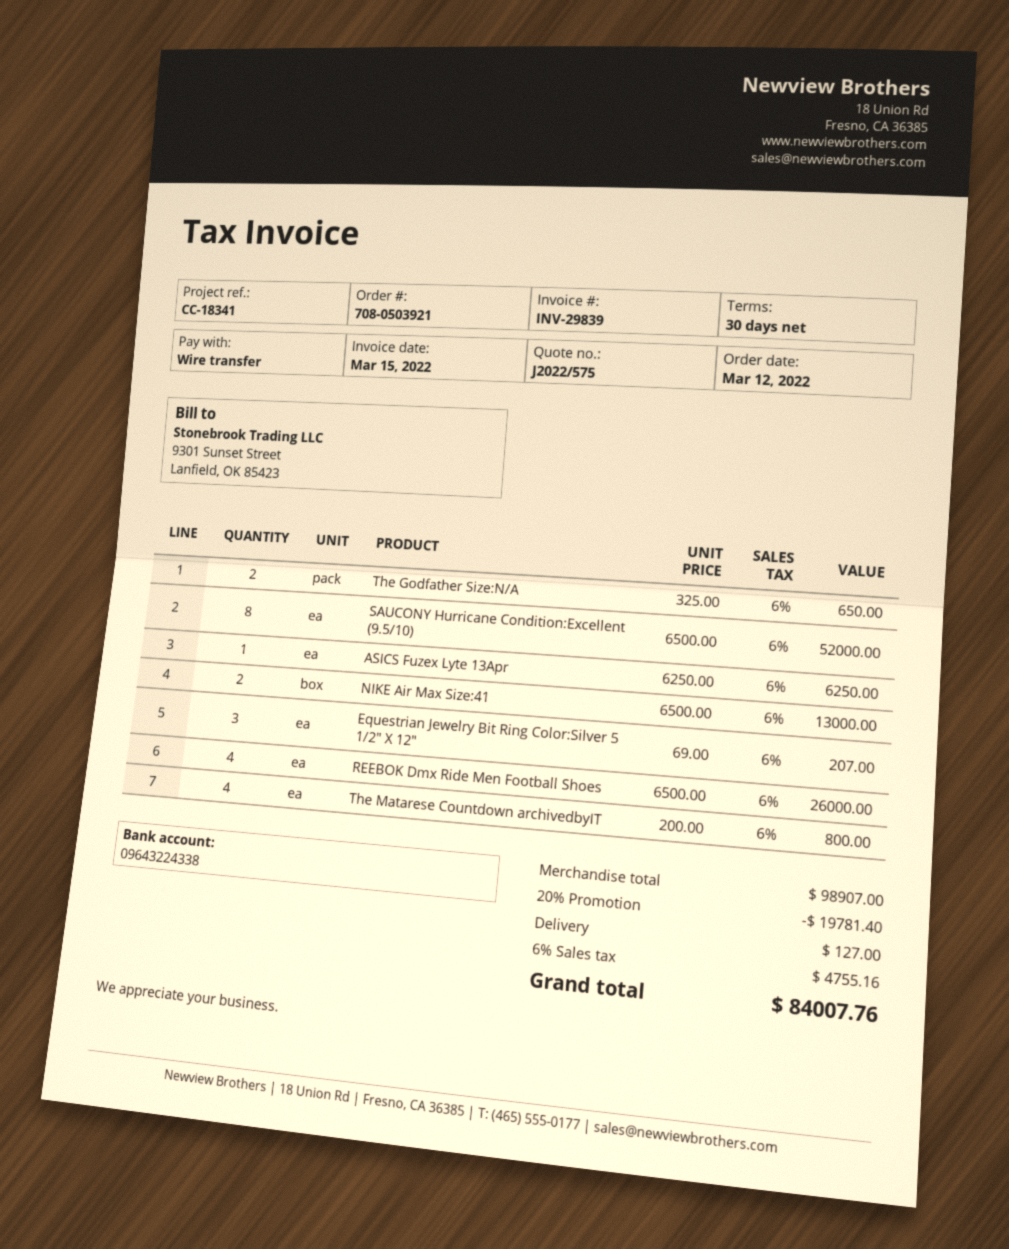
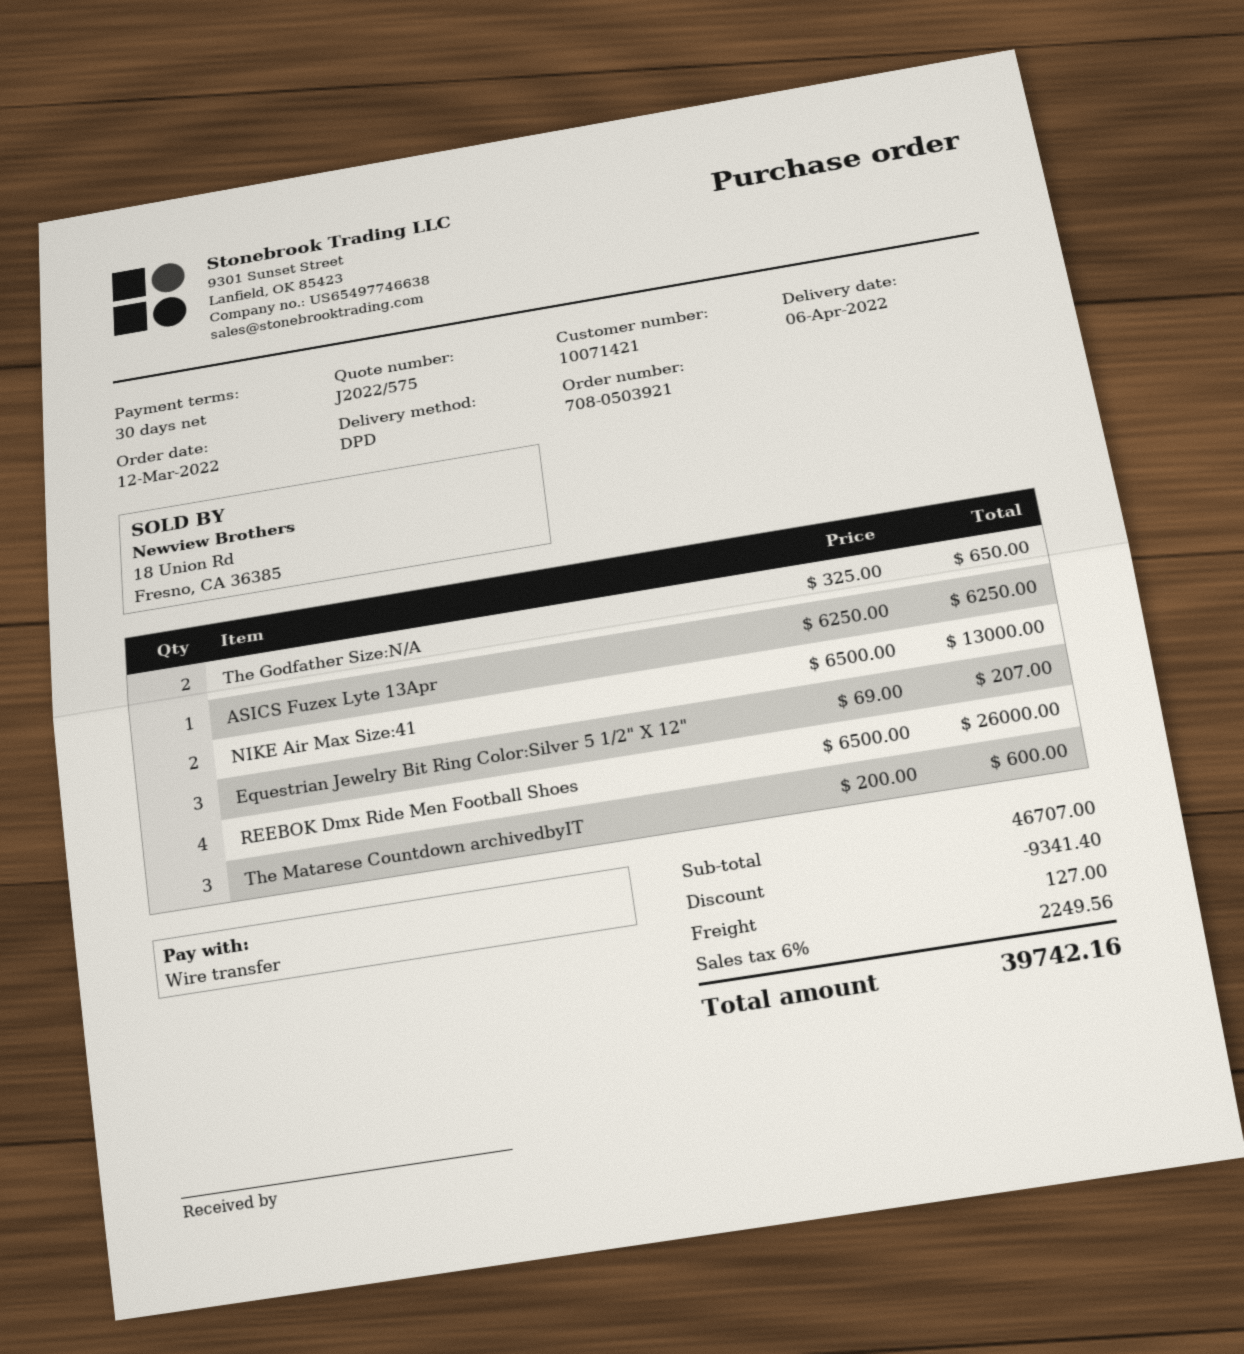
SAUCONY Hurricane Condition:Excellent (9.5/10): 8 x 6500.00 = 52000.00 -> none
The Matarese Countdown archivedbyIT: 4 x 200.00 = 800.00 -> 3 x 200.00 = 600.00
subtotal: 98907.00 -> 46707.00
discount: 19781.40 -> 9341.40
tax: 6% = 4755.16 -> 6% = 2249.56
total: 84007.76 -> 39742.16

